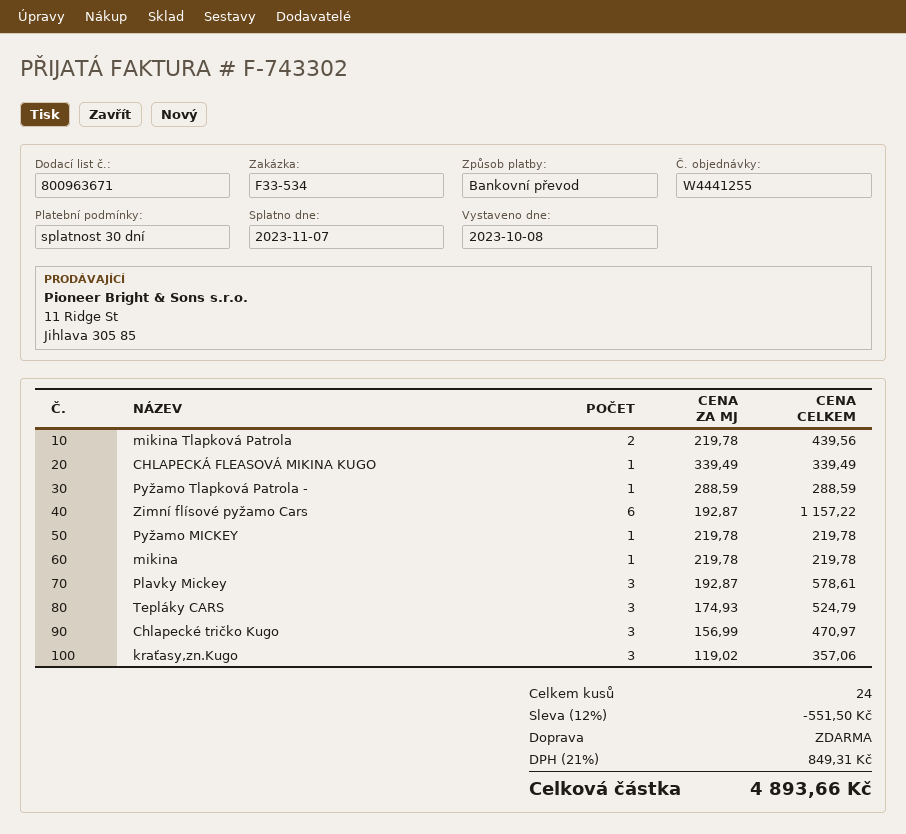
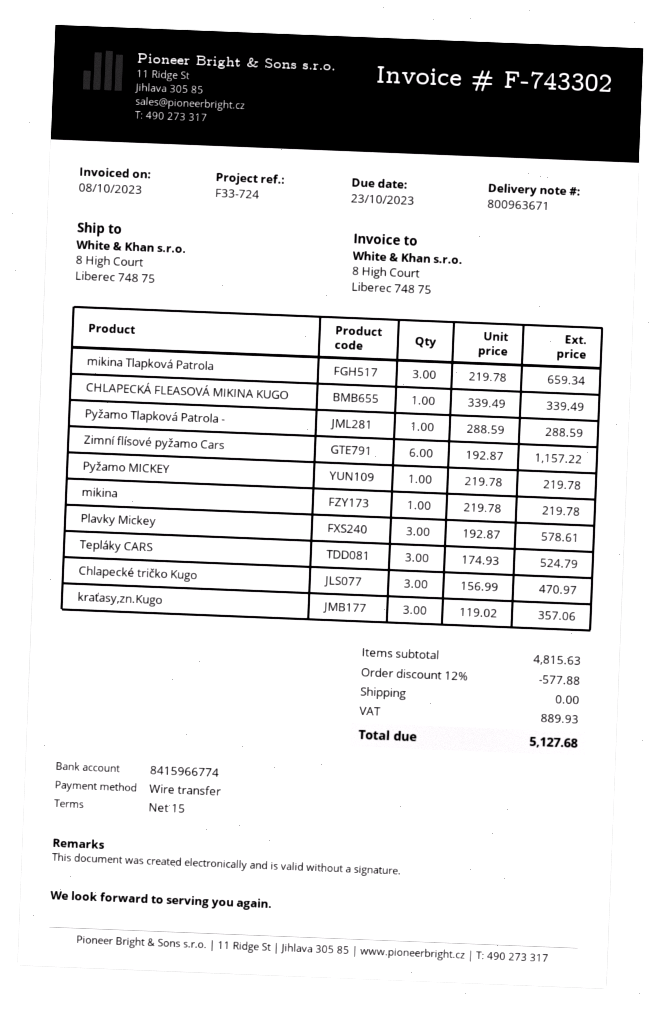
payment terms: 30 days -> 15 days
due date: 2023-11-07 -> 2023-10-23
reference: F33-534 -> F33-724
mikina Tlapková Patrola: 2 x 219.78 = 439.56 -> 3 x 219.78 = 659.34
discount: 12% = 551.50 -> 12% = 577.88
tax: 849.31 -> 889.93
total: 4893.66 -> 5127.68

